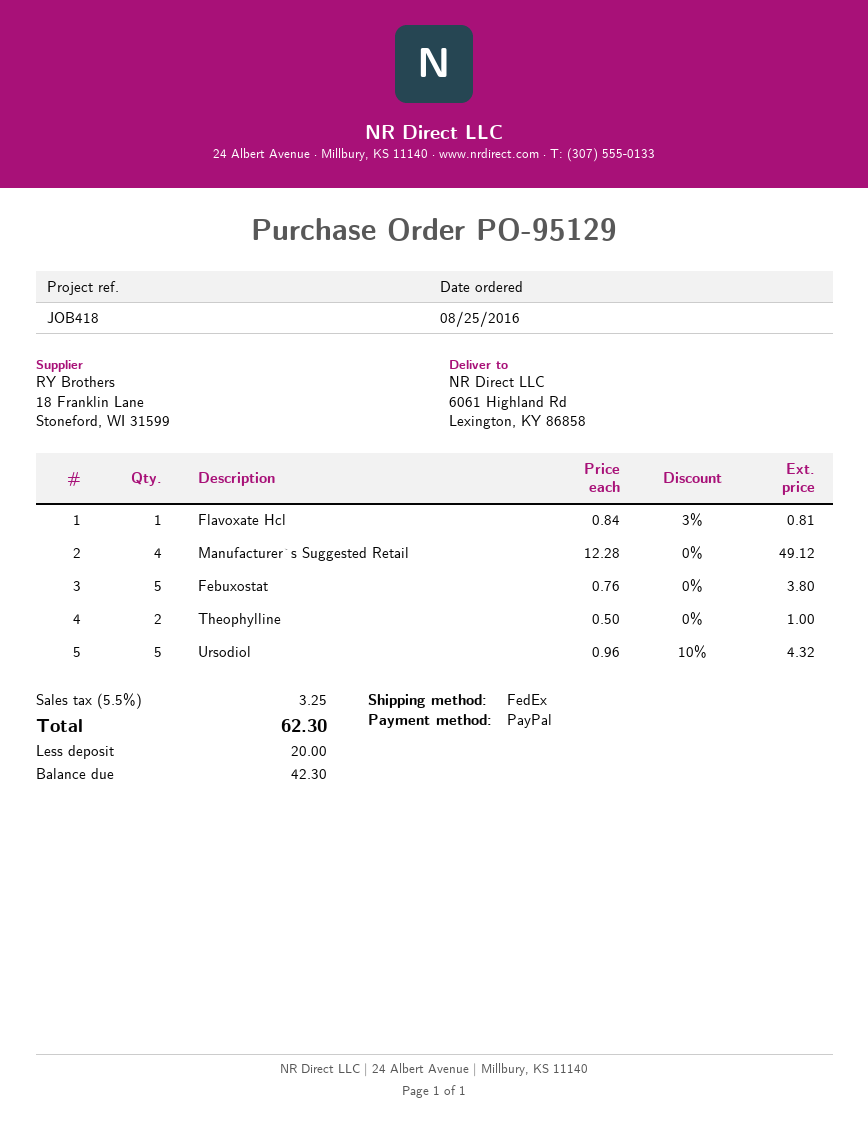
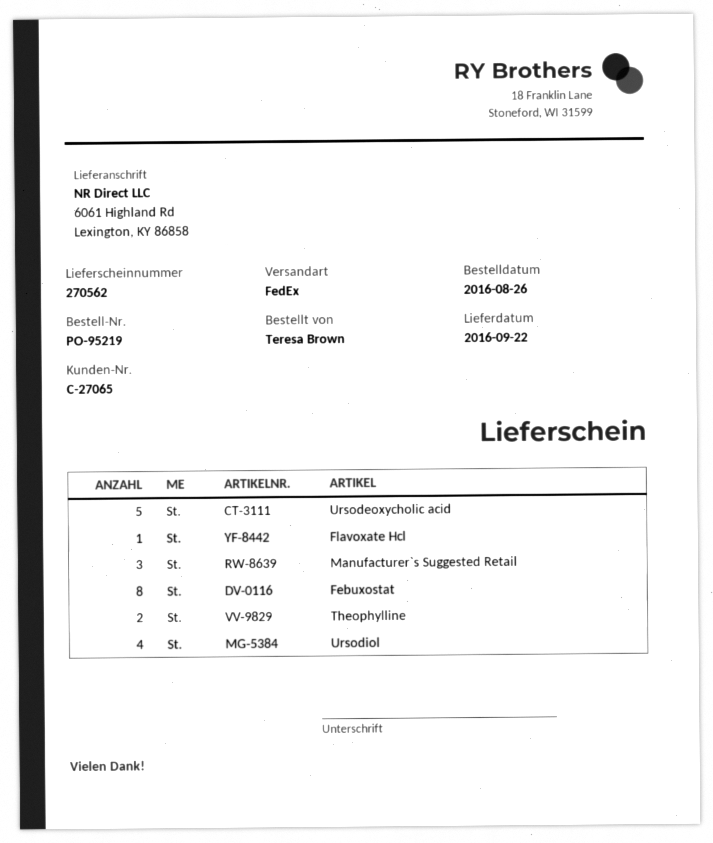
order number: PO-95129 -> PO-95219
order date: 2016-08-25 -> 2016-08-26
Manufacturer`s Suggested Retail: 4 -> 3
Febuxostat: 5 -> 8
Ursodiol: 5 -> 4
Ursodeoxycholic acid: none -> 5

